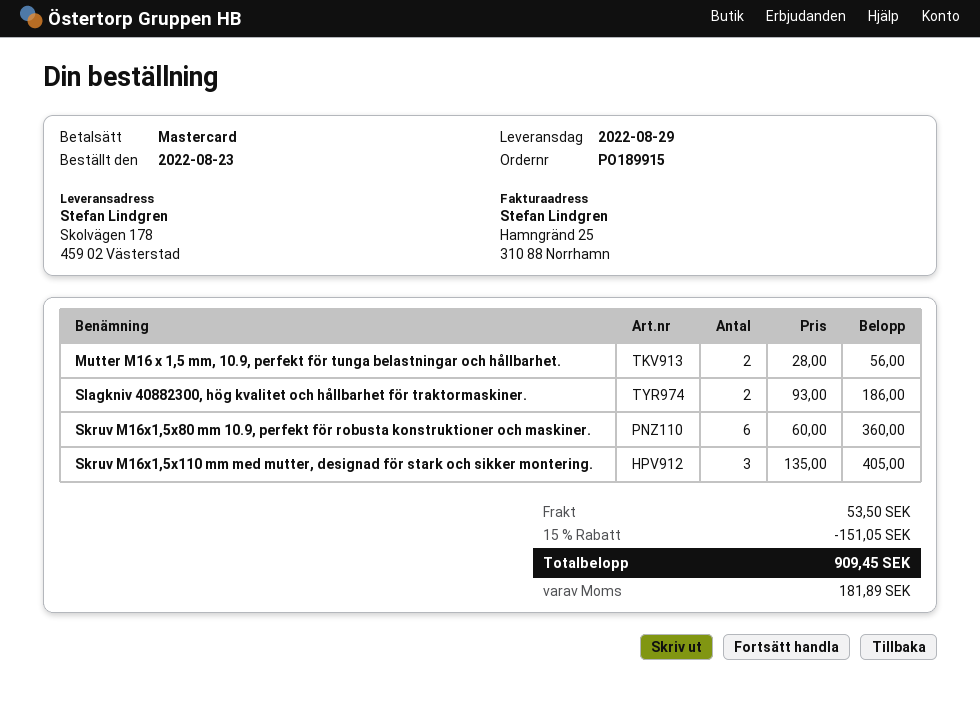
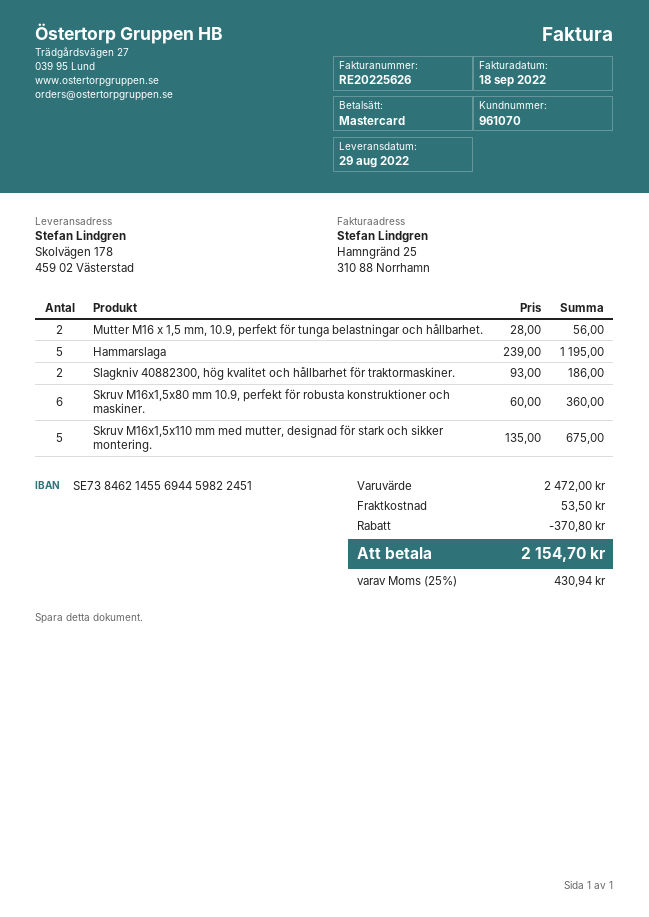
Skruv M16x1,5x110 mm med mutter, designad för stark och sikker montering.: 3 x 135.00 = 405.00 -> 5 x 135.00 = 675.00
Hammarslaga: none -> 5 x 239.00 = 1195.00
discount: 151.05 -> 370.80
tax: 181.89 -> 430.94
total: 909.45 -> 2154.70

